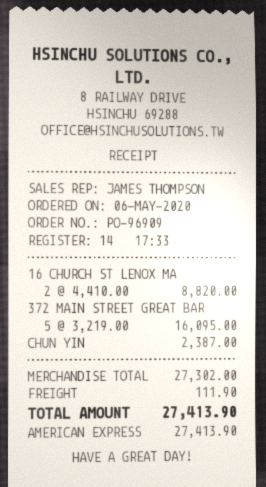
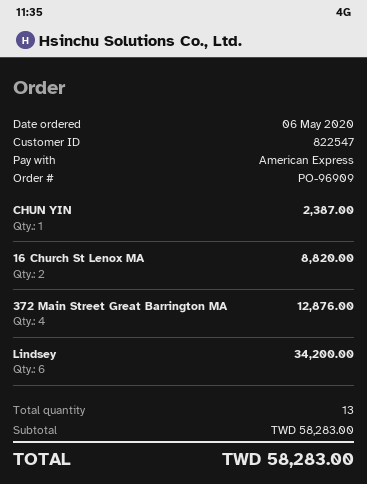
372 MAIN STREET GREAT BAR: 5 for 16095.00 -> 4 for 12876.00
Lindsey: none -> 6 for 34200.00
subtotal: 27302.00 -> 58283.00
shipping: 111.90 -> none
total: 27413.90 -> 58283.00

